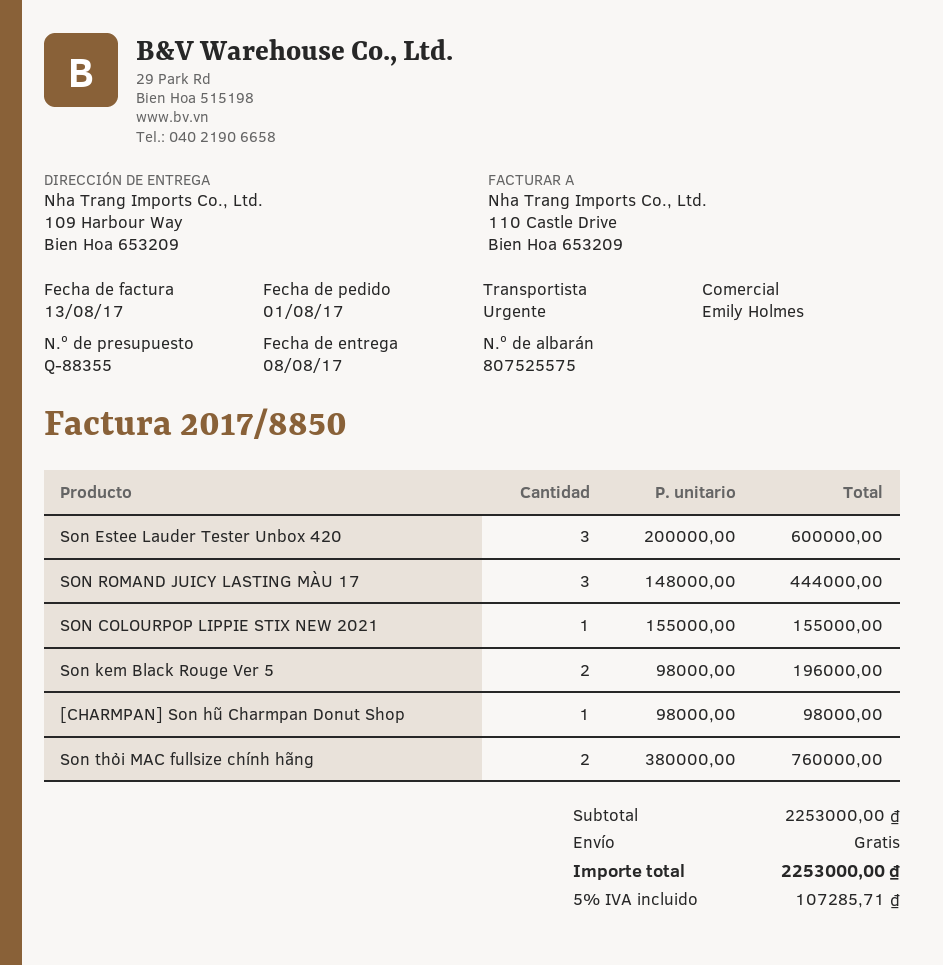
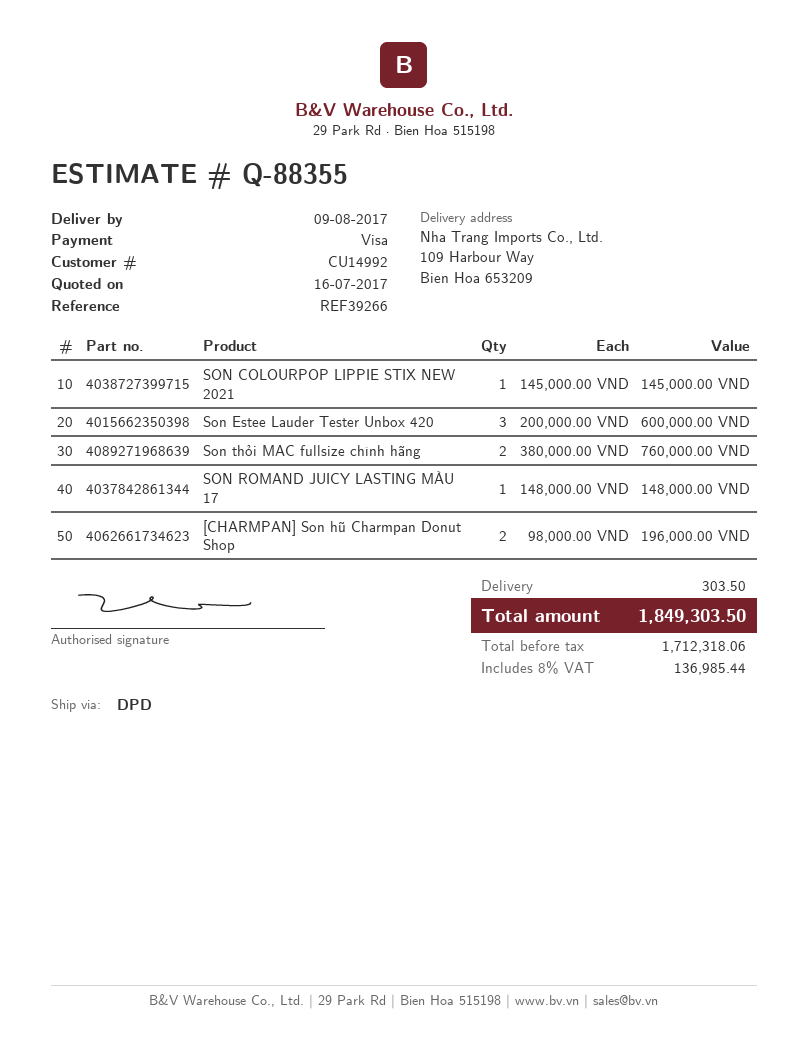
delivery date: 2017-08-08 -> 2017-08-09
shipping method: express -> DPD
SON ROMAND JUICY LASTING MÀU 17: 3 x 148000.00 = 444000.00 -> 1 x 148000.00 = 148000.00
SON COLOURPOP LIPPIE STIX NEW 2021: 1 x 155000.00 = 155000.00 -> 1 x 145000.00 = 145000.00
Son kem Black Rouge Ver 5: 2 x 98000.00 = 196000.00 -> none
[CHARMPAN] Son hũ Charmpan Donut Shop: 1 x 98000.00 = 98000.00 -> 2 x 98000.00 = 196000.00
shipping: 0.00 -> 303.50
tax: 5% = 107285.71 -> 8% = 136985.44
total: 2253000.00 -> 1849303.50

